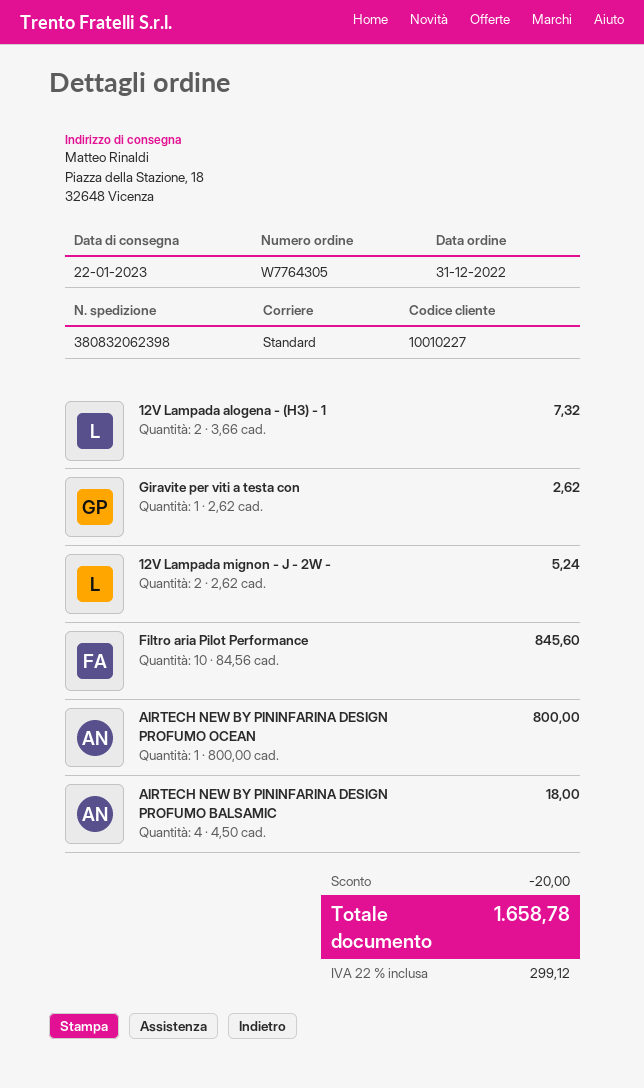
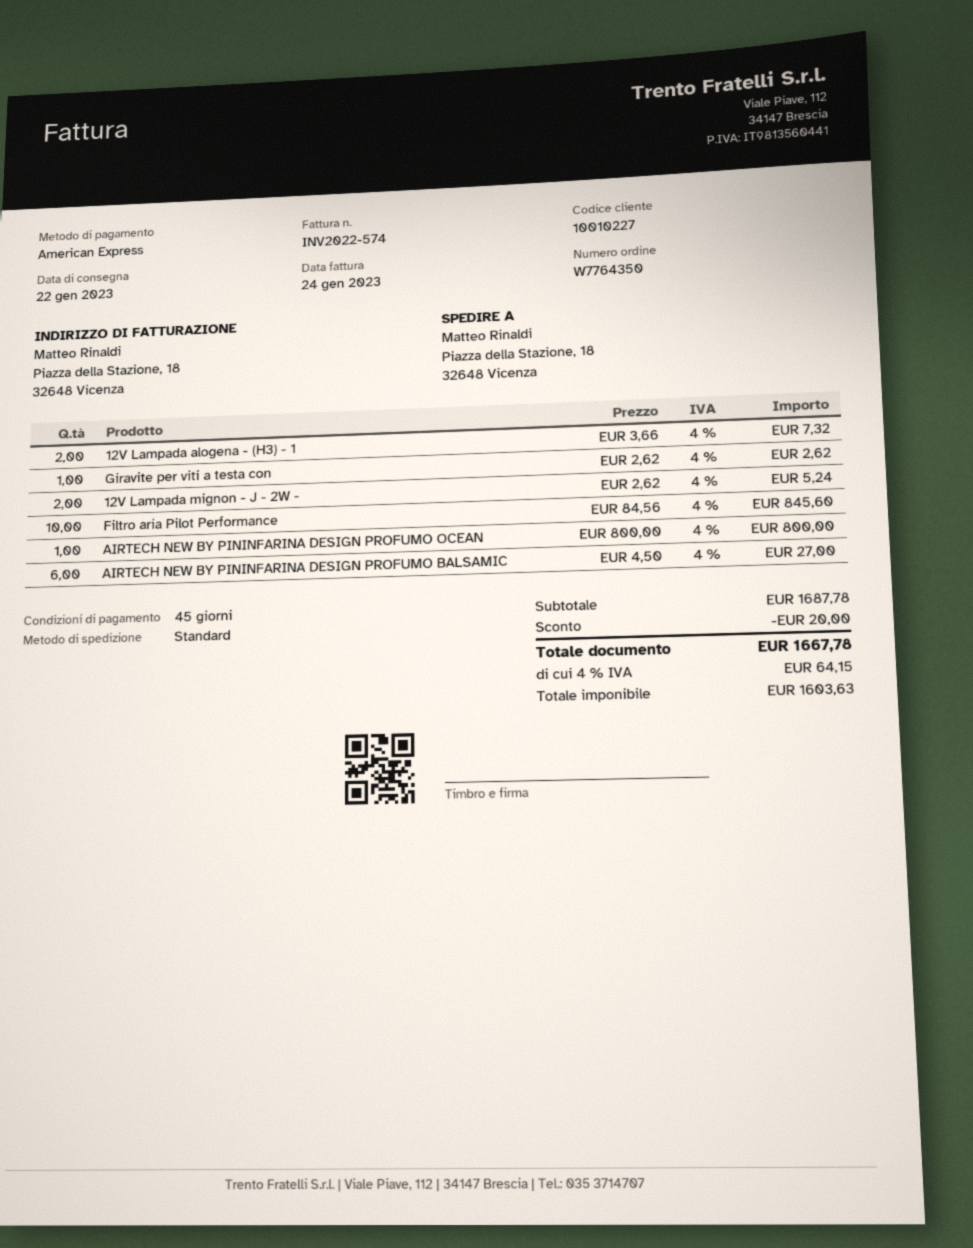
order number: W7764305 -> W7764350
AIRTECH NEW BY PININFARINA DESIGN PROFUMO BALSAMIC: 4 x 4.50 = 18.00 -> 6 x 4.50 = 27.00
tax: 22% = 299.12 -> 4% = 64.15
total: 1658.78 -> 1667.78

